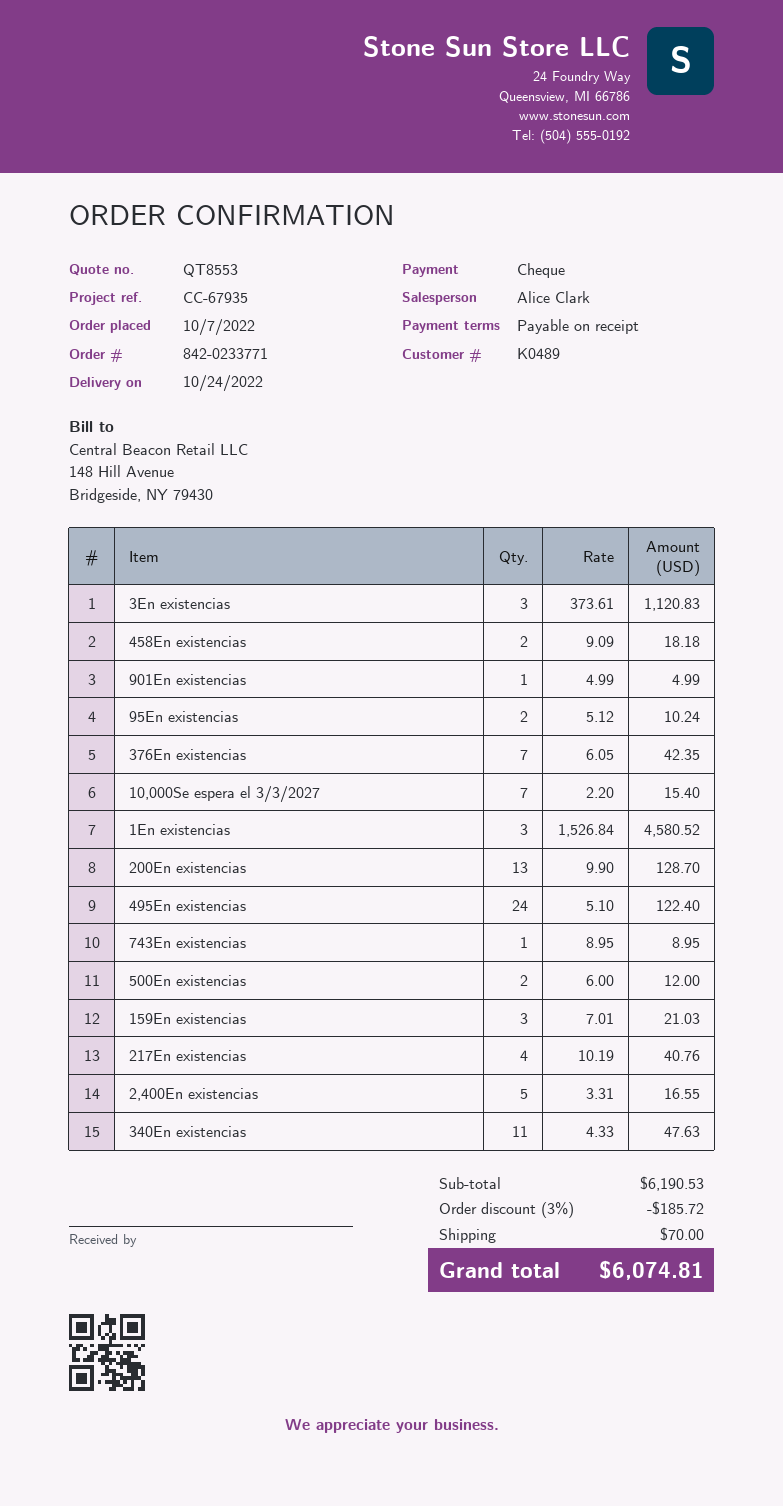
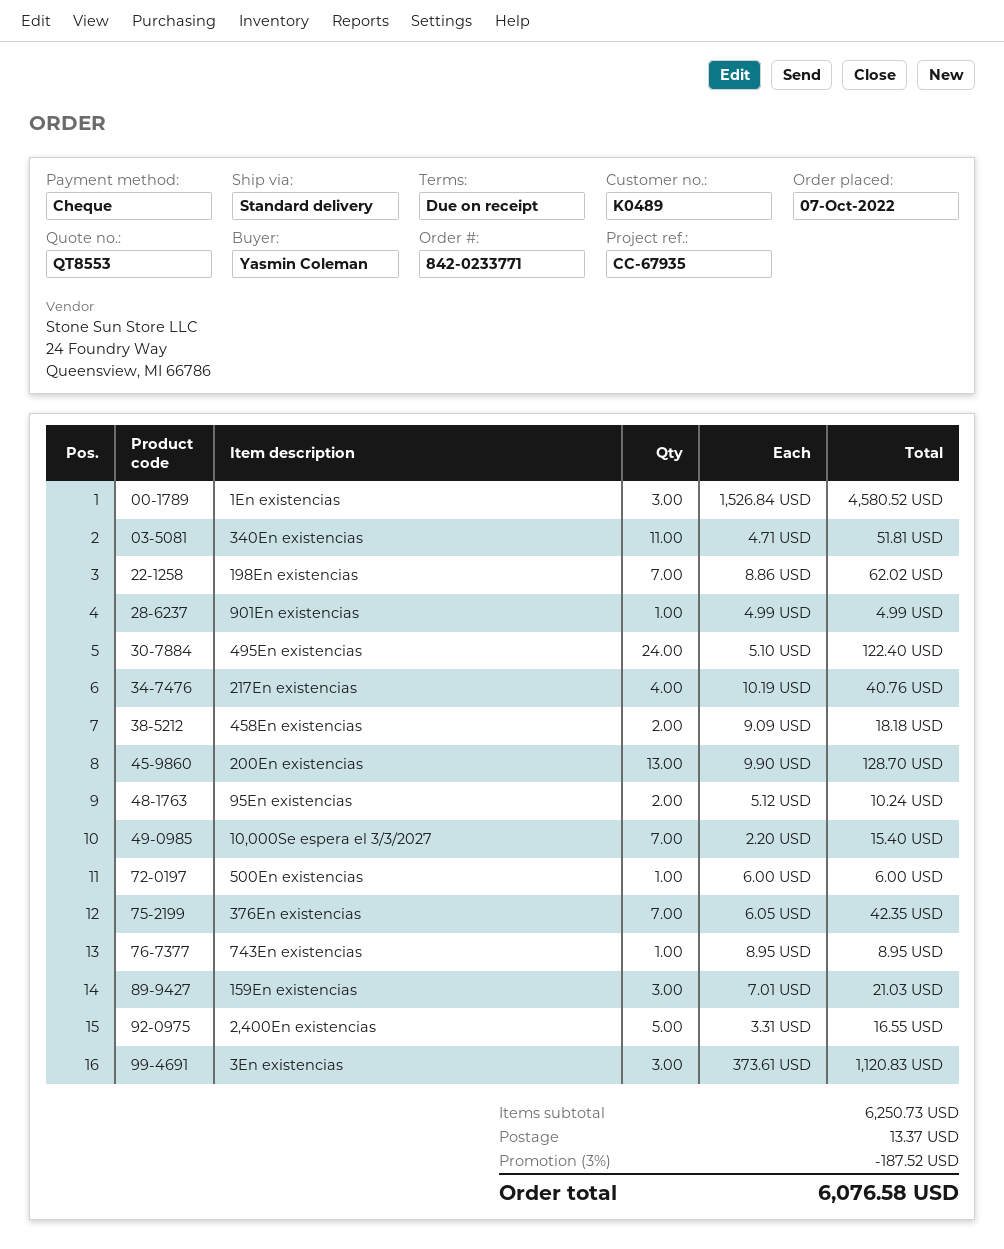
500En existencias: 2 x 6.00 = 12.00 -> 1 x 6.00 = 6.00
340En existencias: 11 x 4.33 = 47.63 -> 11 x 4.71 = 51.81
198En existencias: none -> 7 x 8.86 = 62.02
subtotal: 6190.53 -> 6250.73
discount: 3% = 185.72 -> 3% = 187.52
shipping: 70.00 -> 13.37
total: 6074.81 -> 6076.58

